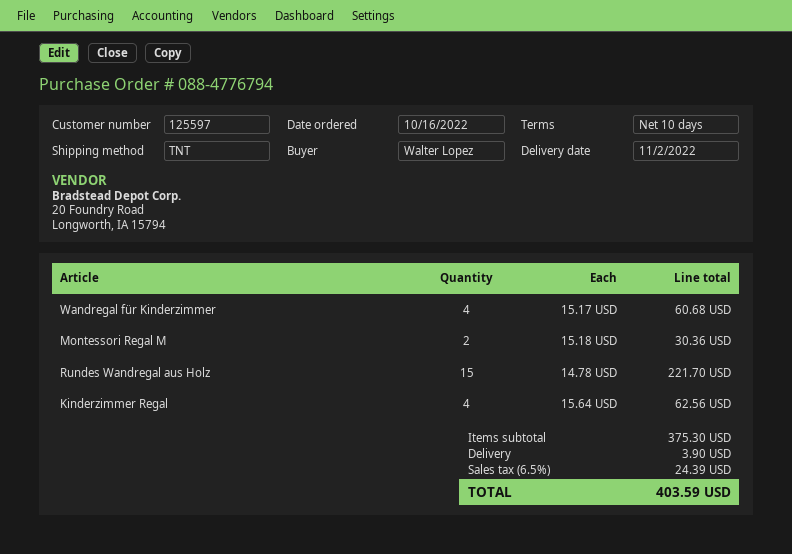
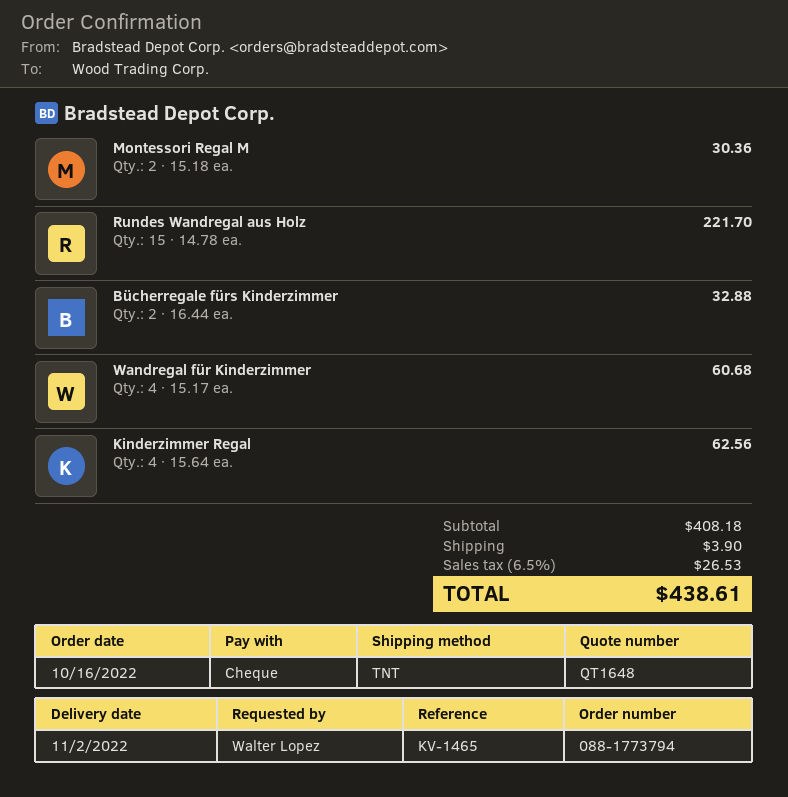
order number: 088-4776794 -> 088-1773794
Bücherregale fürs Kinderzimmer: none -> 2 x 16.44 = 32.88
subtotal: 375.30 -> 408.18
tax: 6.5% = 24.39 -> 6.5% = 26.53
total: 403.59 -> 438.61

